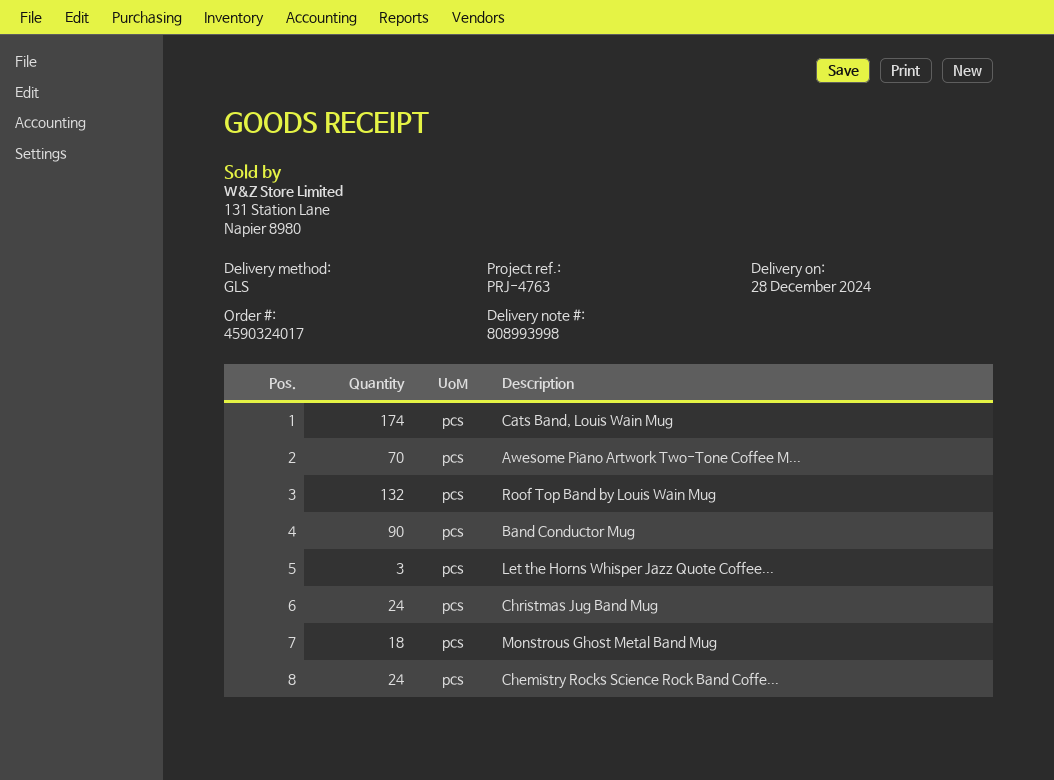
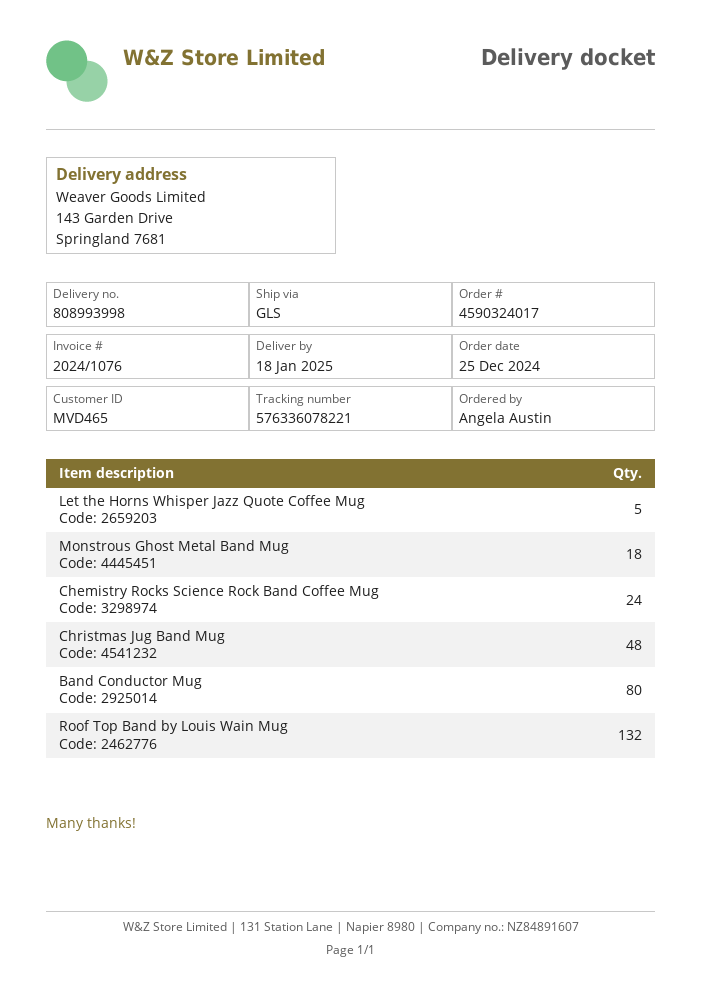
delivery date: 2024-12-28 -> 2025-01-18
Cats Band, Louis Wain Mug: 174 -> none
Awesome Piano Artwork Two-Tone Coffee M...: 70 -> none
Band Conductor Mug: 90 -> 80
Let the Horns Whisper Jazz Quote Coffee...: 3 -> 5
Christmas Jug Band Mug: 24 -> 48

